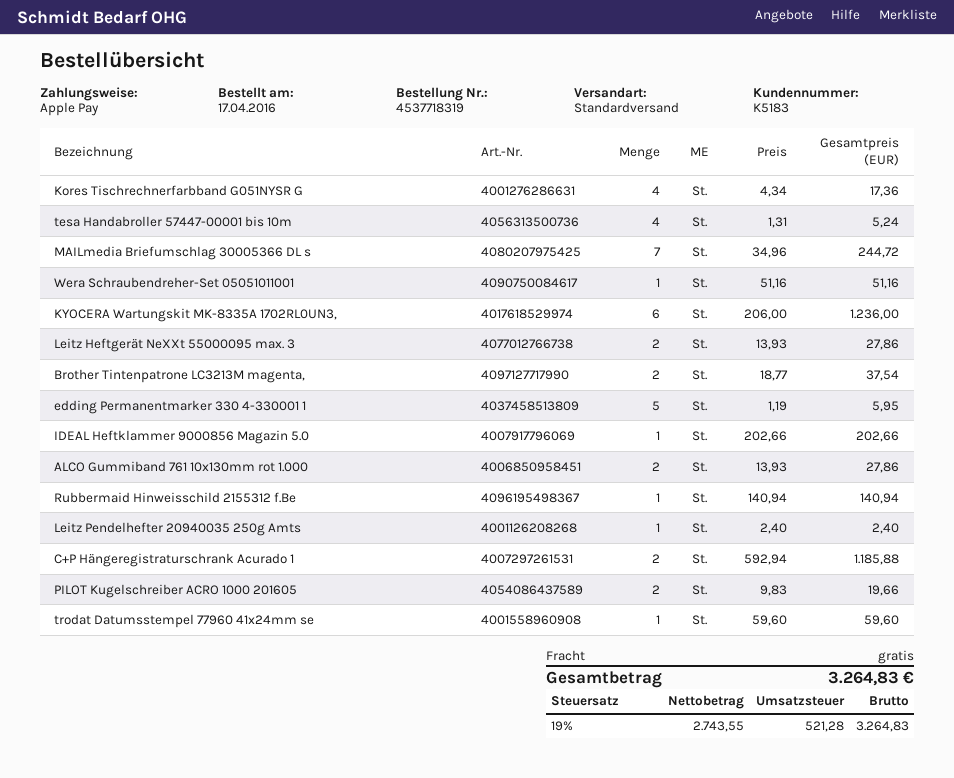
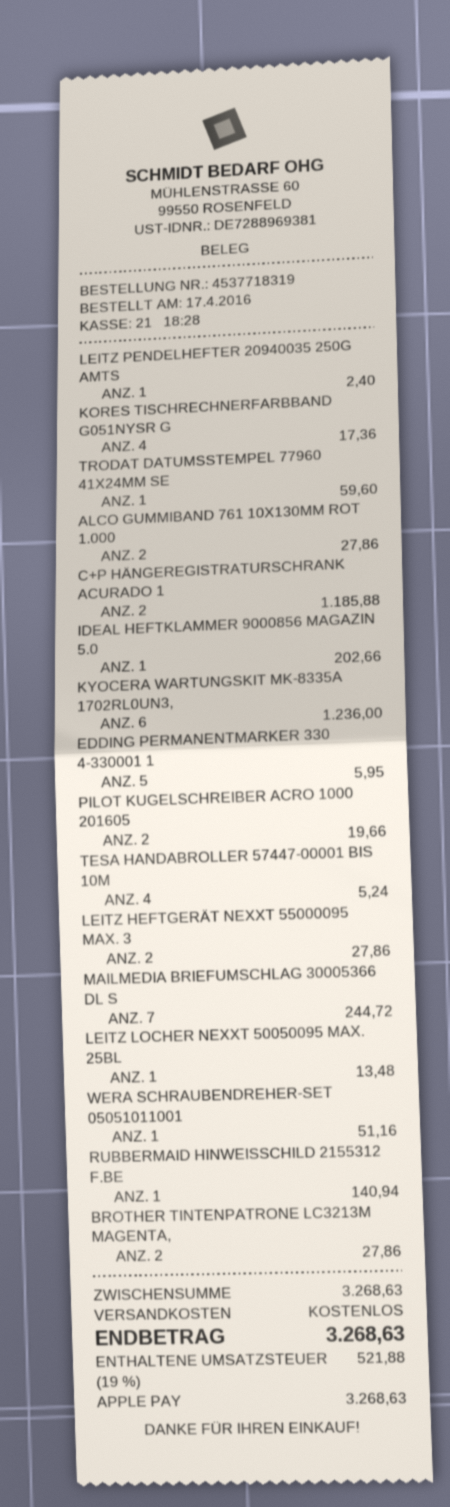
Brother Tintenpatrone LC3213M magenta,: 2 for 37.54 -> 2 for 27.86
LEITZ LOCHER NEXXT 50050095 MAX. 25BL: none -> 1 for 13.48
tax: 19% = 521.28 -> 19% = 521.88
total: 3264.83 -> 3268.63

